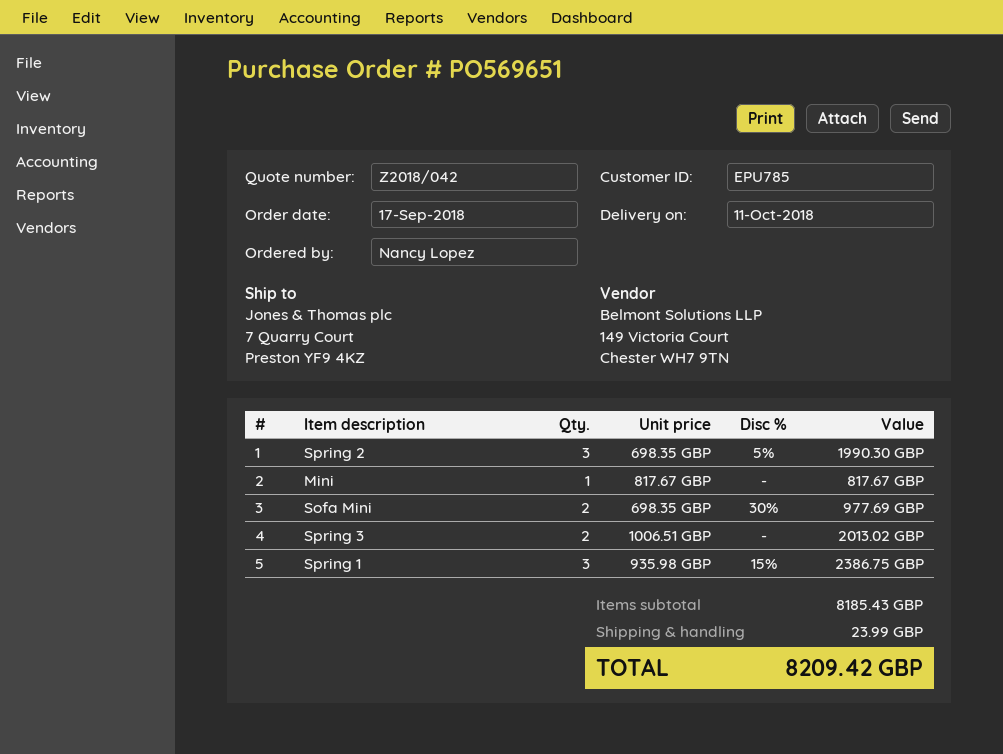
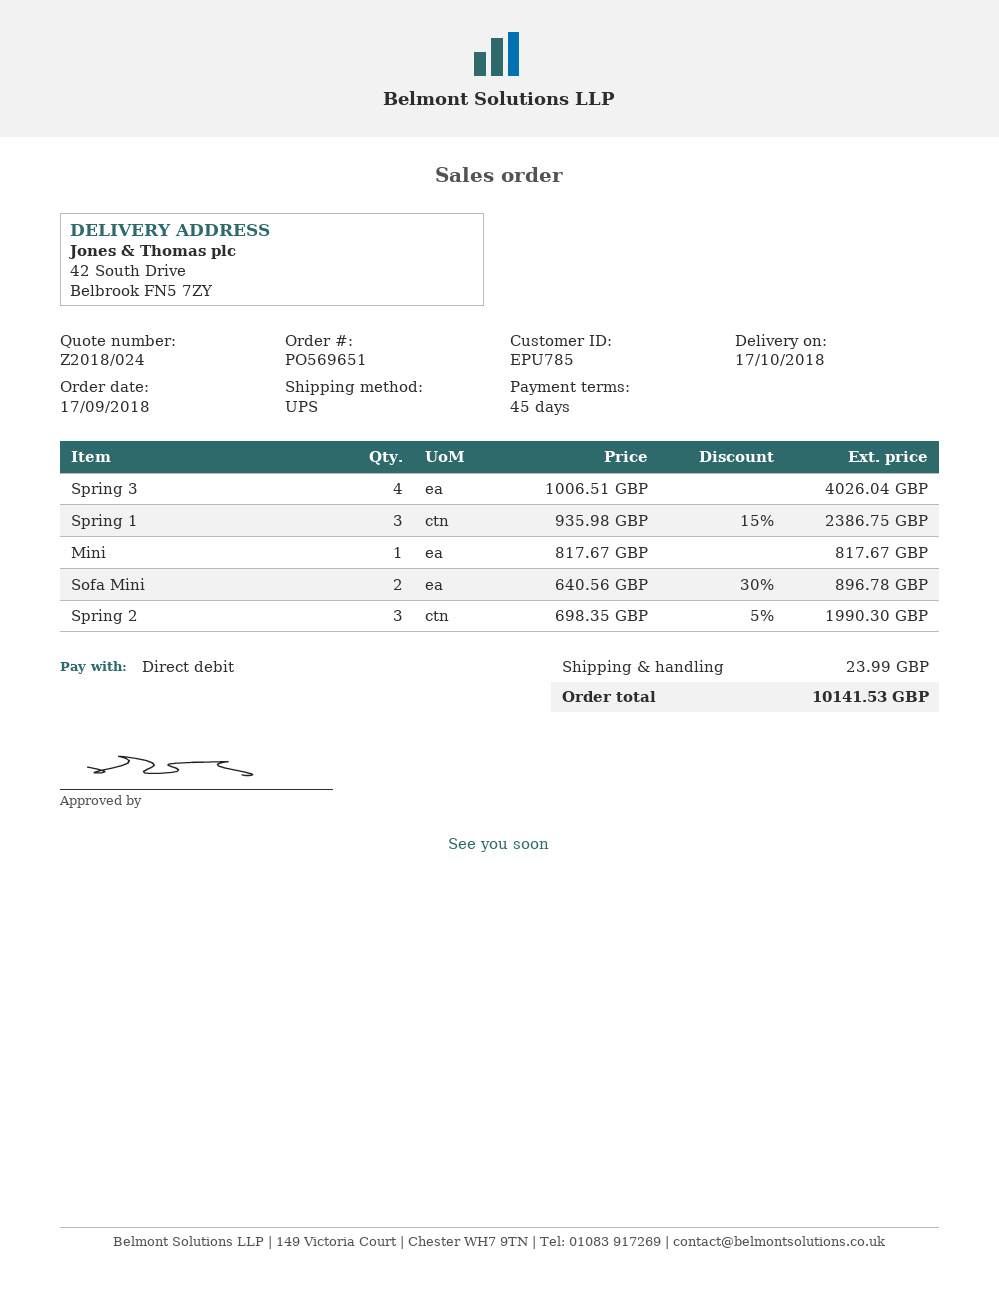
quote number: Z2018/042 -> Z2018/024
delivery date: 2018-10-11 -> 2018-10-17
ship to: 7 Quarry Court, Preston YF9 4KZ -> 42 South Drive, Belbrook FN5 7ZY
Sofa Mini: 2 x 698.35 - 30% = 977.69 -> 2 x 640.56 - 30% = 896.78
Spring 3: 2 x 1006.51 = 2013.02 -> 4 x 1006.51 = 4026.04
total: 8209.42 -> 10141.53

